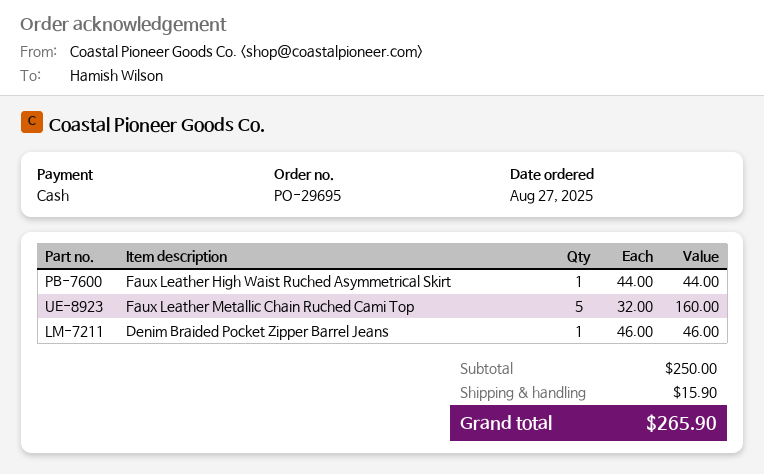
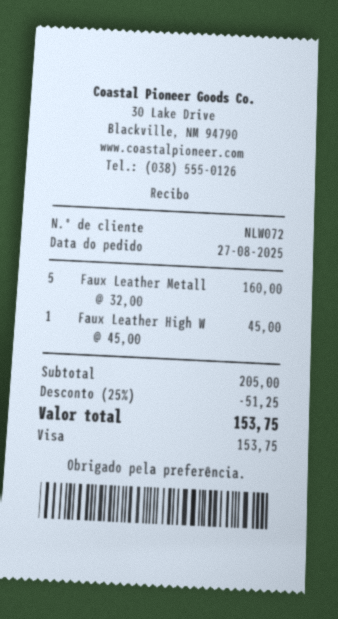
payment method: cash -> Visa
Faux Leather High Waist Ruched Asymmetrical Skirt: 1 x 44.00 = 44.00 -> 1 x 45.00 = 45.00
Denim Braided Pocket Zipper Barrel Jeans: 1 x 46.00 = 46.00 -> none
subtotal: 250.00 -> 205.00
discount: none -> 25% = 51.25
shipping: 15.90 -> none
total: 265.90 -> 153.75

